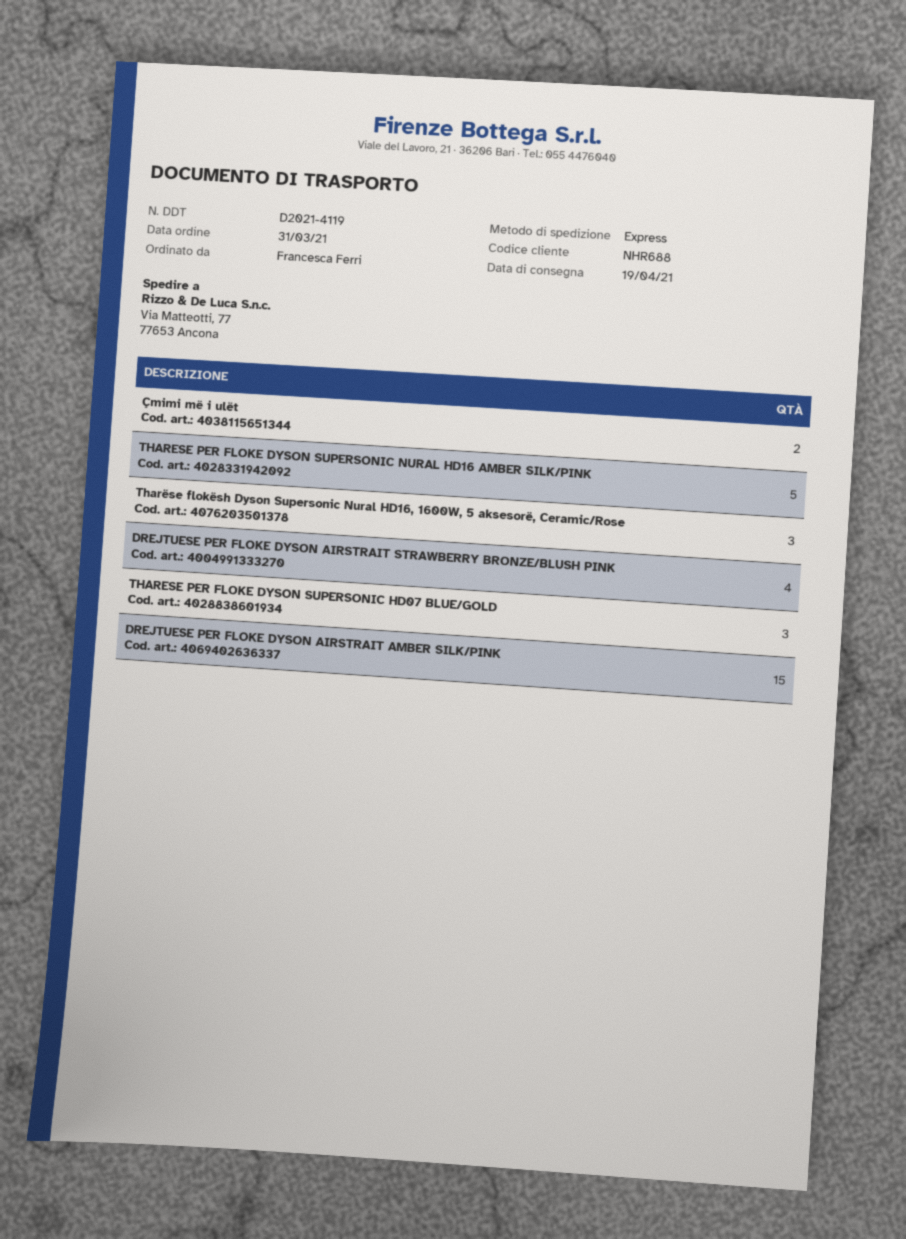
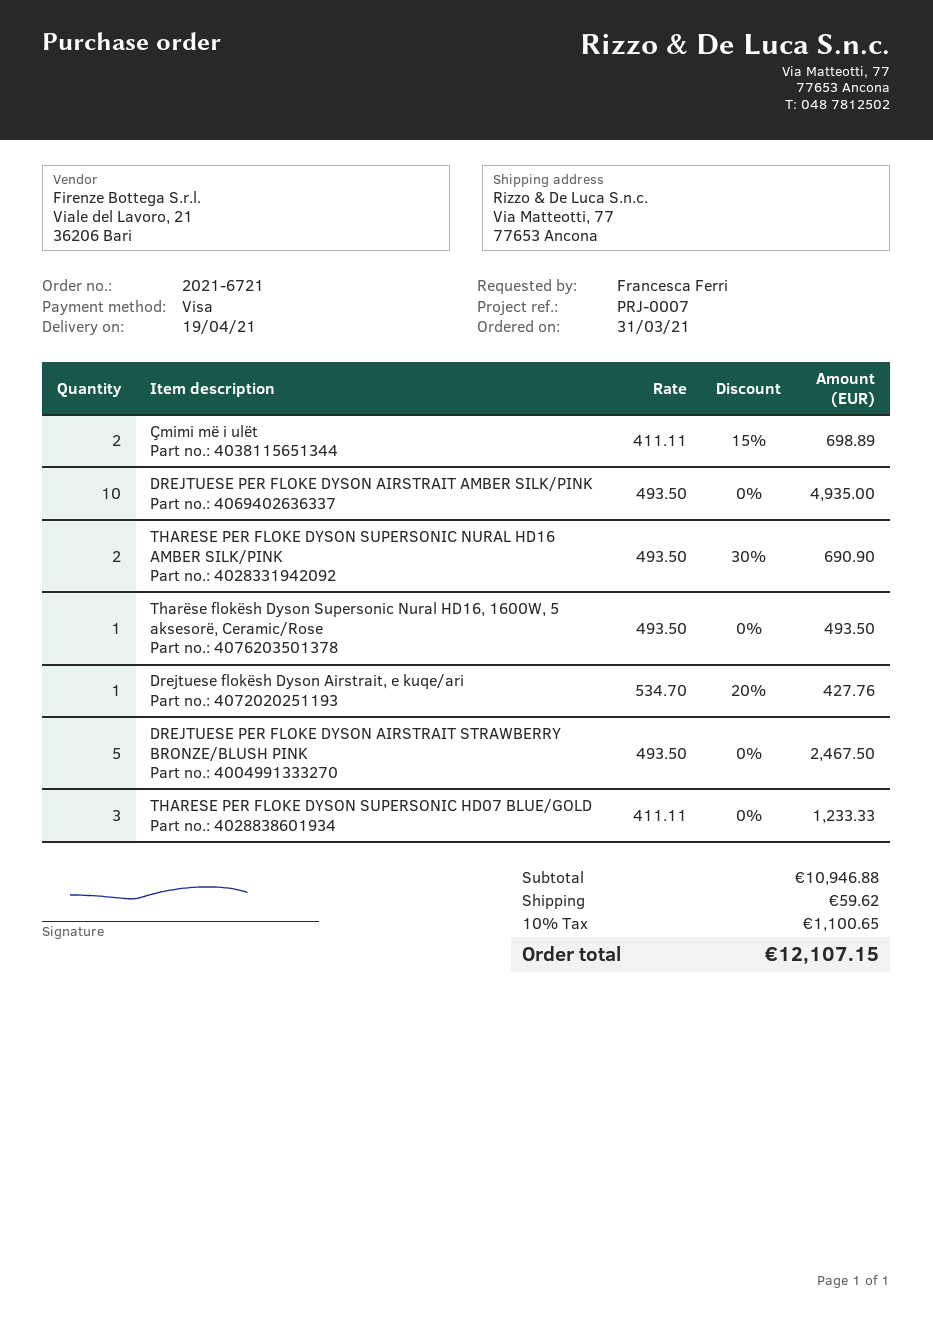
THARESE PER FLOKE DYSON SUPERSONIC NURAL HD16 AMBER SILK/PINK: 5 -> 2
Tharëse flokësh Dyson Supersonic Nural HD16, 1600W, 5 aksesorë, Ceramic/Rose: 3 -> 1
DREJTUESE PER FLOKE DYSON AIRSTRAIT STRAWBERRY BRONZE/BLUSH PINK: 4 -> 5
DREJTUESE PER FLOKE DYSON AIRSTRAIT AMBER SILK/PINK: 15 -> 10
Drejtuese flokësh Dyson Airstrait, e kuqe/ari: none -> 1

